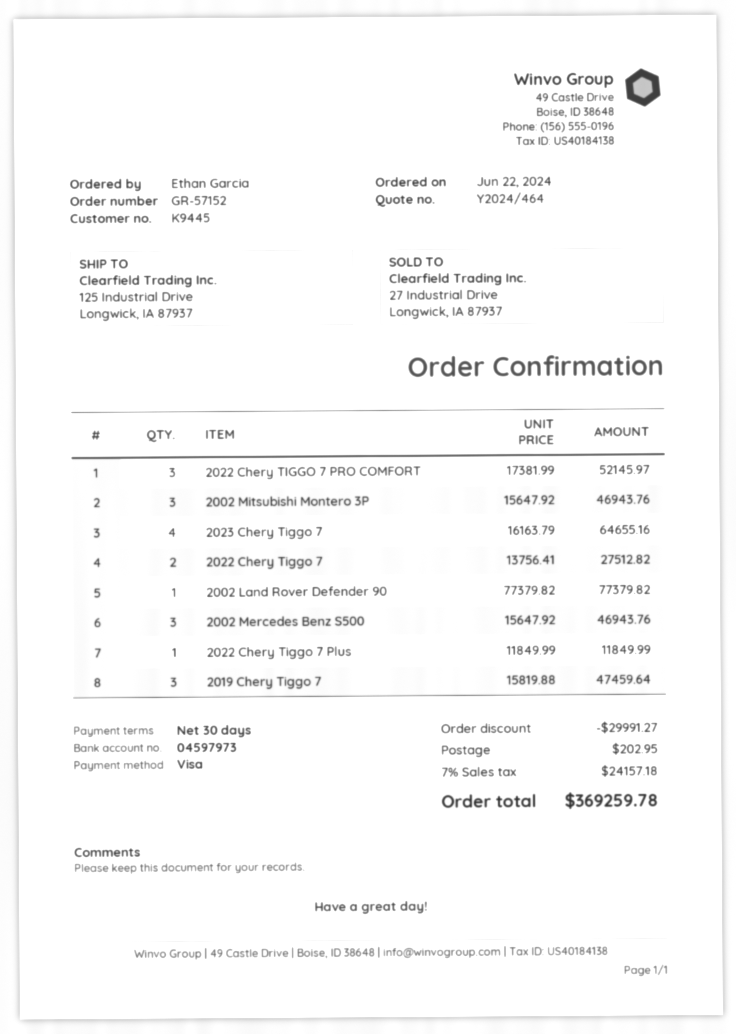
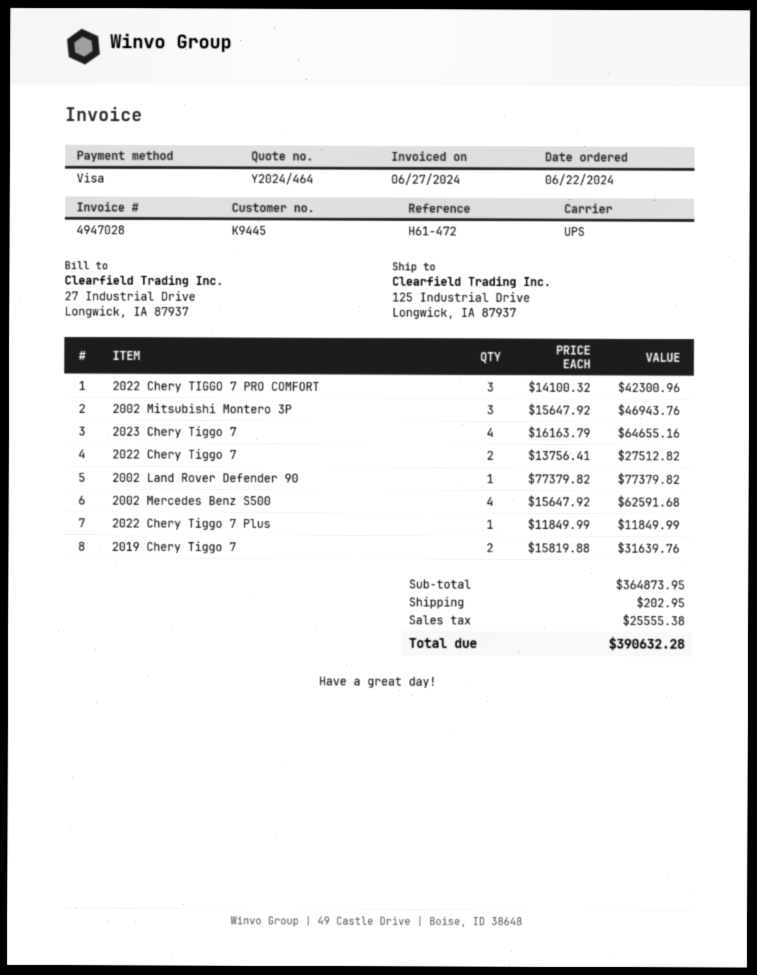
2022 Chery TIGGO 7 PRO COMFORT: 3 x 17381.99 = 52145.97 -> 3 x 14100.32 = 42300.96
2002 Mercedes Benz S500: 3 x 15647.92 = 46943.76 -> 4 x 15647.92 = 62591.68
2019 Chery Tiggo 7: 3 x 15819.88 = 47459.64 -> 2 x 15819.88 = 31639.76
discount: 29991.27 -> none
tax: 24157.18 -> 25555.38
total: 369259.78 -> 390632.28

